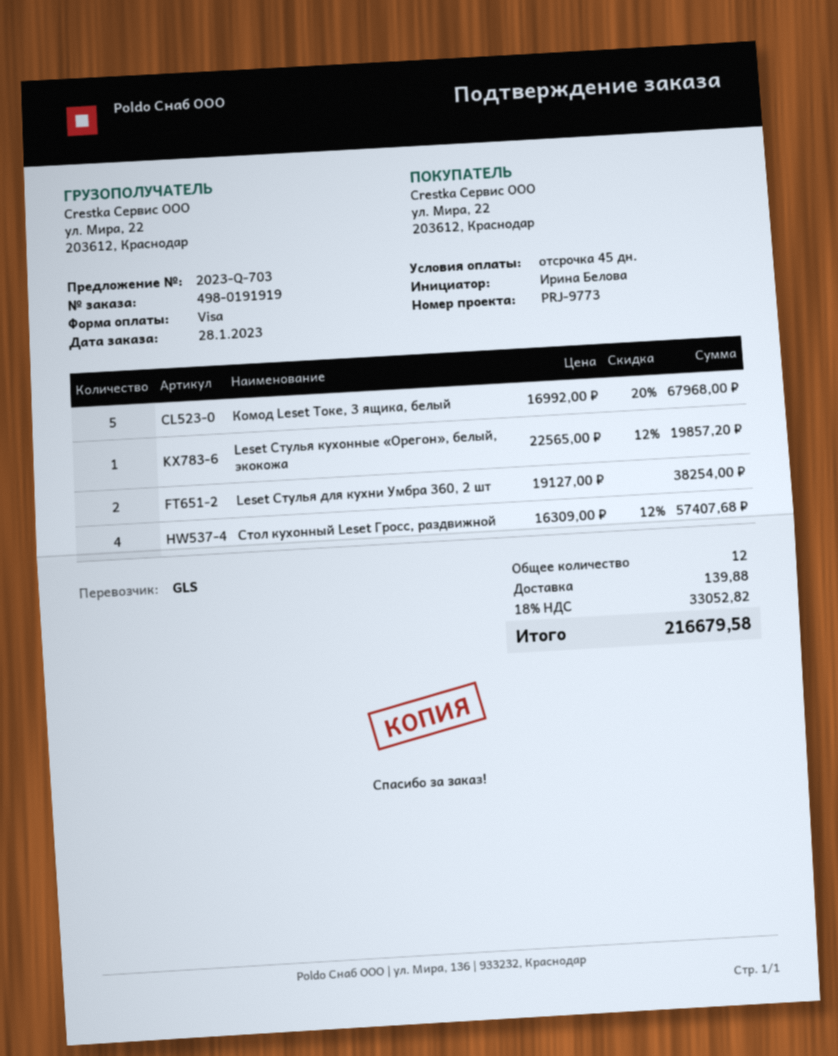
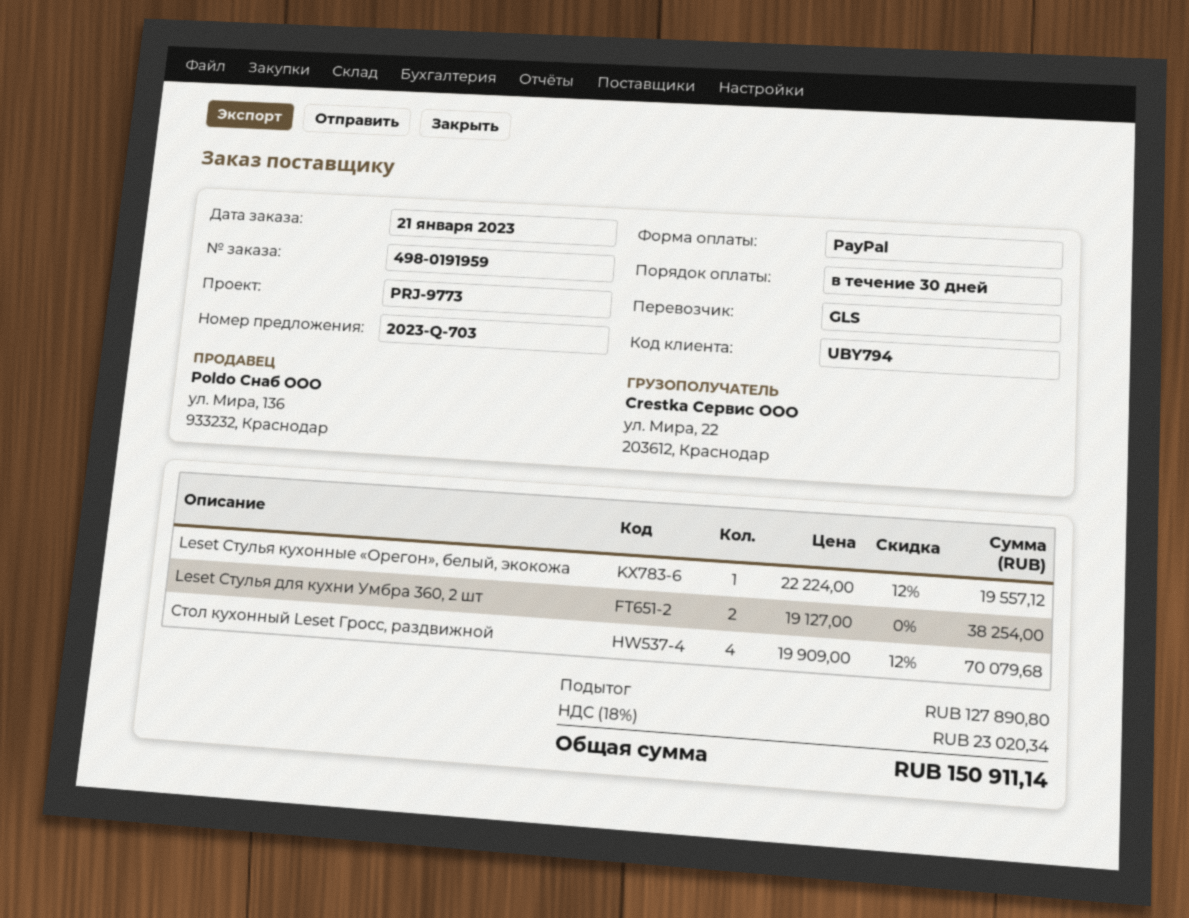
order number: 498-0191919 -> 498-0191959
order date: 2023-01-28 -> 2023-01-21
payment terms: 45 days -> 30 days
payment method: Visa -> PayPal
Комод Leset Токе, 3 ящика, белый: 5 x 16992.00 - 20% = 67968.00 -> none
Leset Стулья кухонные «Орегон», белый, экокожа: 1 x 22565.00 - 12% = 19857.20 -> 1 x 22224.00 - 12% = 19557.12
Стол кухонный Leset Гросс, раздвижной: 4 x 16309.00 - 12% = 57407.68 -> 4 x 19909.00 - 12% = 70079.68
shipping: 139.88 -> none
tax: 18% = 33052.82 -> 18% = 23020.34
total: 216679.58 -> 150911.14

